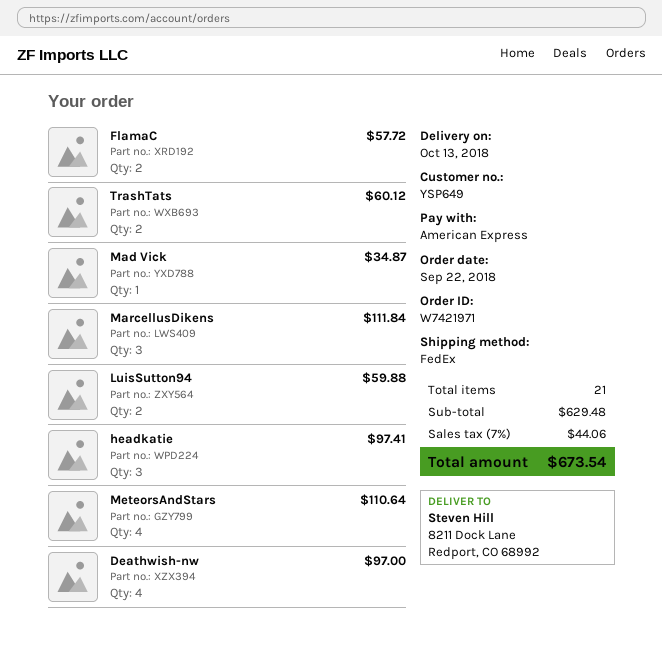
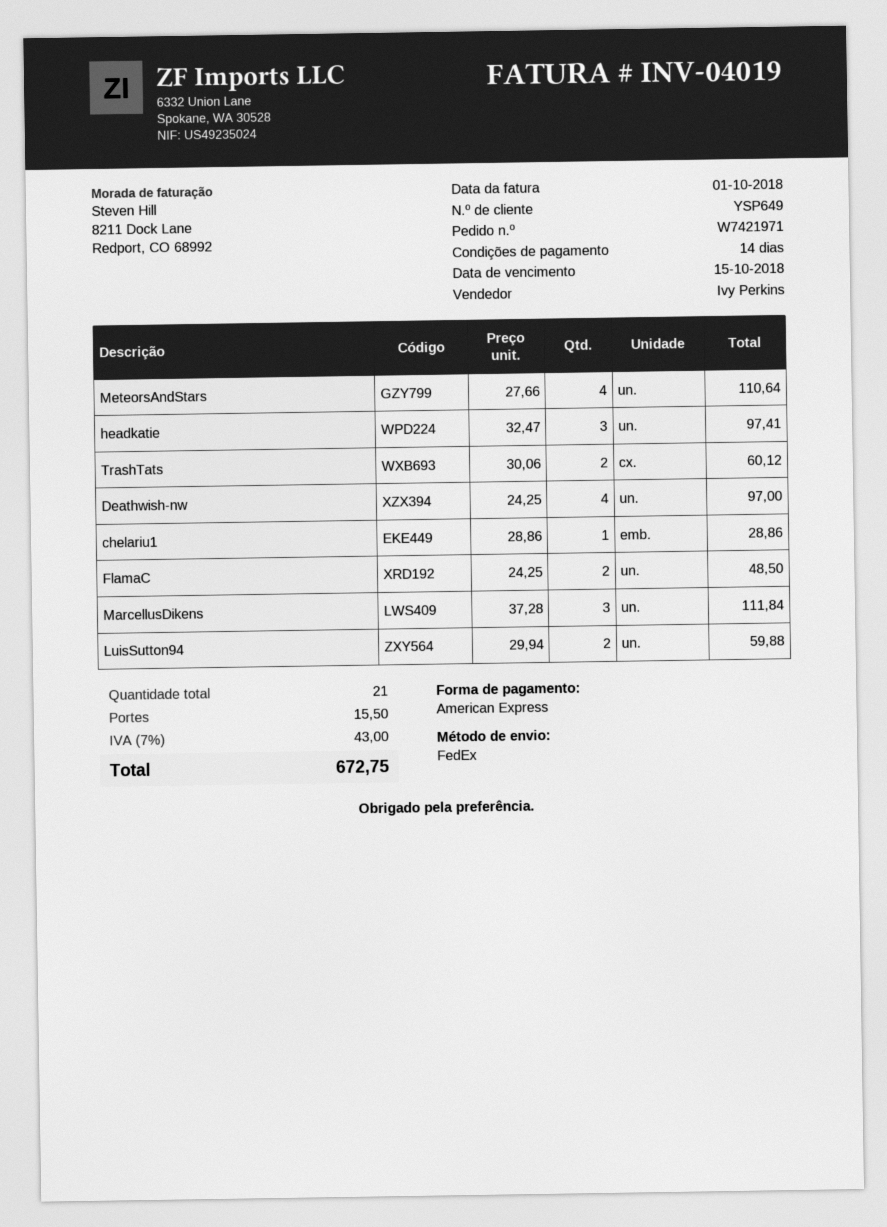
FlamaC: 2 for 57.72 -> 2 for 48.50
Mad Vick: 1 for 34.87 -> none
chelariu1: none -> 1 for 28.86
shipping: none -> 15.50
tax: 7% = 44.06 -> 7% = 43.00
total: 673.54 -> 672.75

